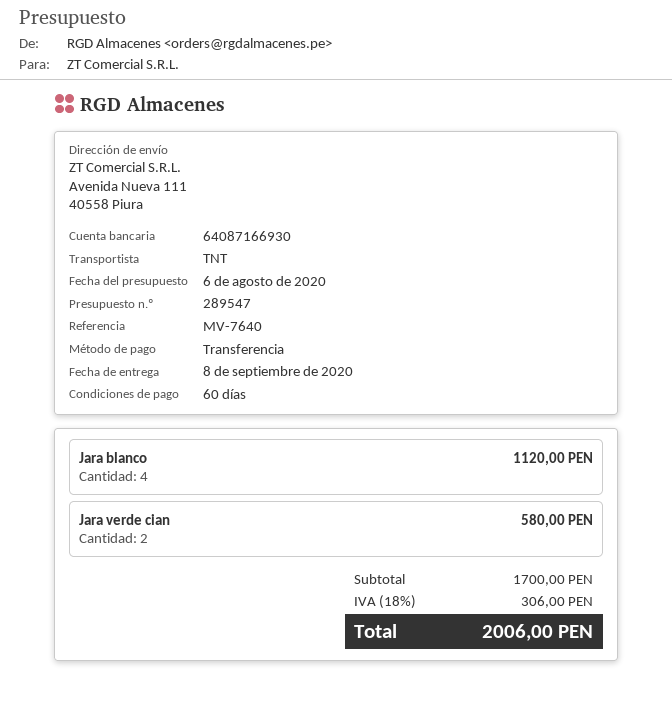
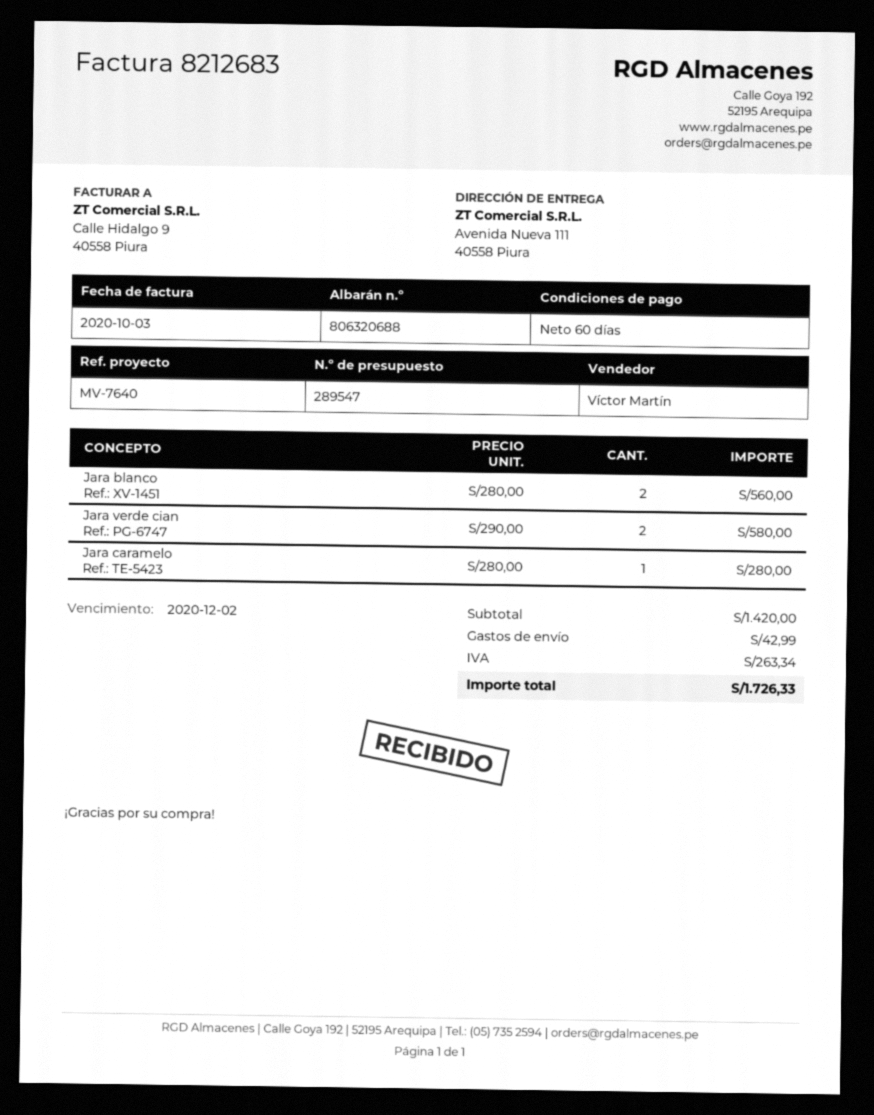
Jara blanco: 4 for 1120.00 -> 2 for 560.00
Jara caramelo: none -> 1 for 280.00
subtotal: 1700.00 -> 1420.00
shipping: none -> 42.99
tax: 306.00 -> 263.34
total: 2006.00 -> 1726.33

